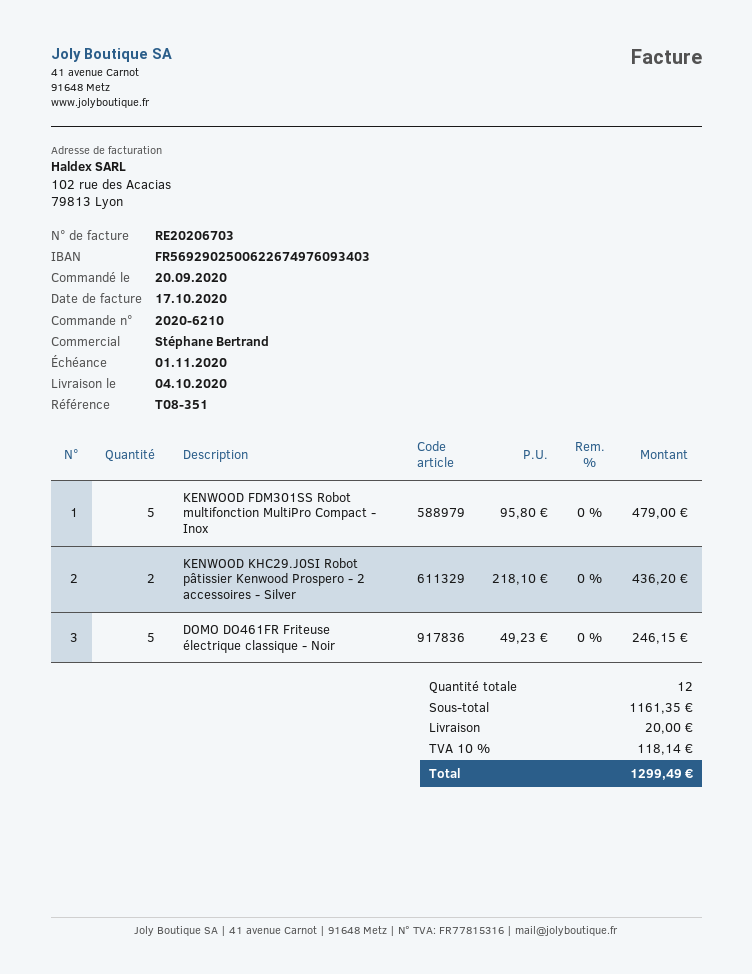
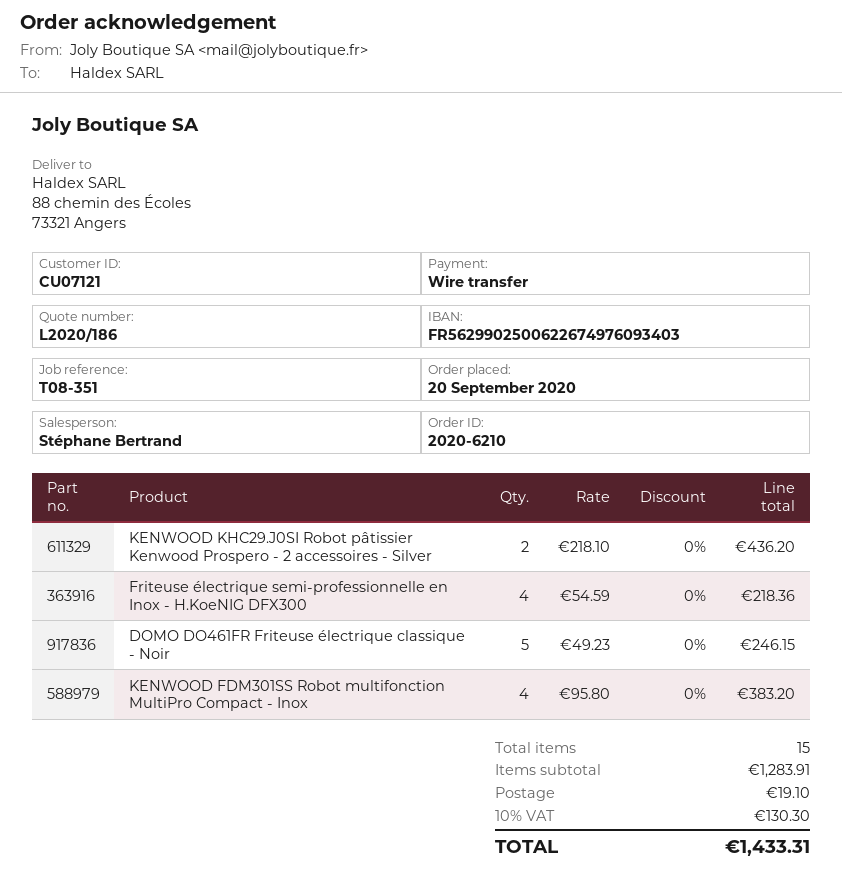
bank account: FR5692902500622674976093403 -> FR5629902500622674976093403
KENWOOD FDM301SS Robot multifonction MultiPro Compact - Inox: 5 x 95.80 = 479.00 -> 4 x 95.80 = 383.20
Friteuse électrique semi-professionnelle en Inox - H.KoeNIG DFX300: none -> 4 x 54.59 = 218.36
total quantity: 12 -> 15
subtotal: 1161.35 -> 1283.91
shipping: 20.00 -> 19.10
tax: 10% = 118.14 -> 10% = 130.30
total: 1299.49 -> 1433.31

